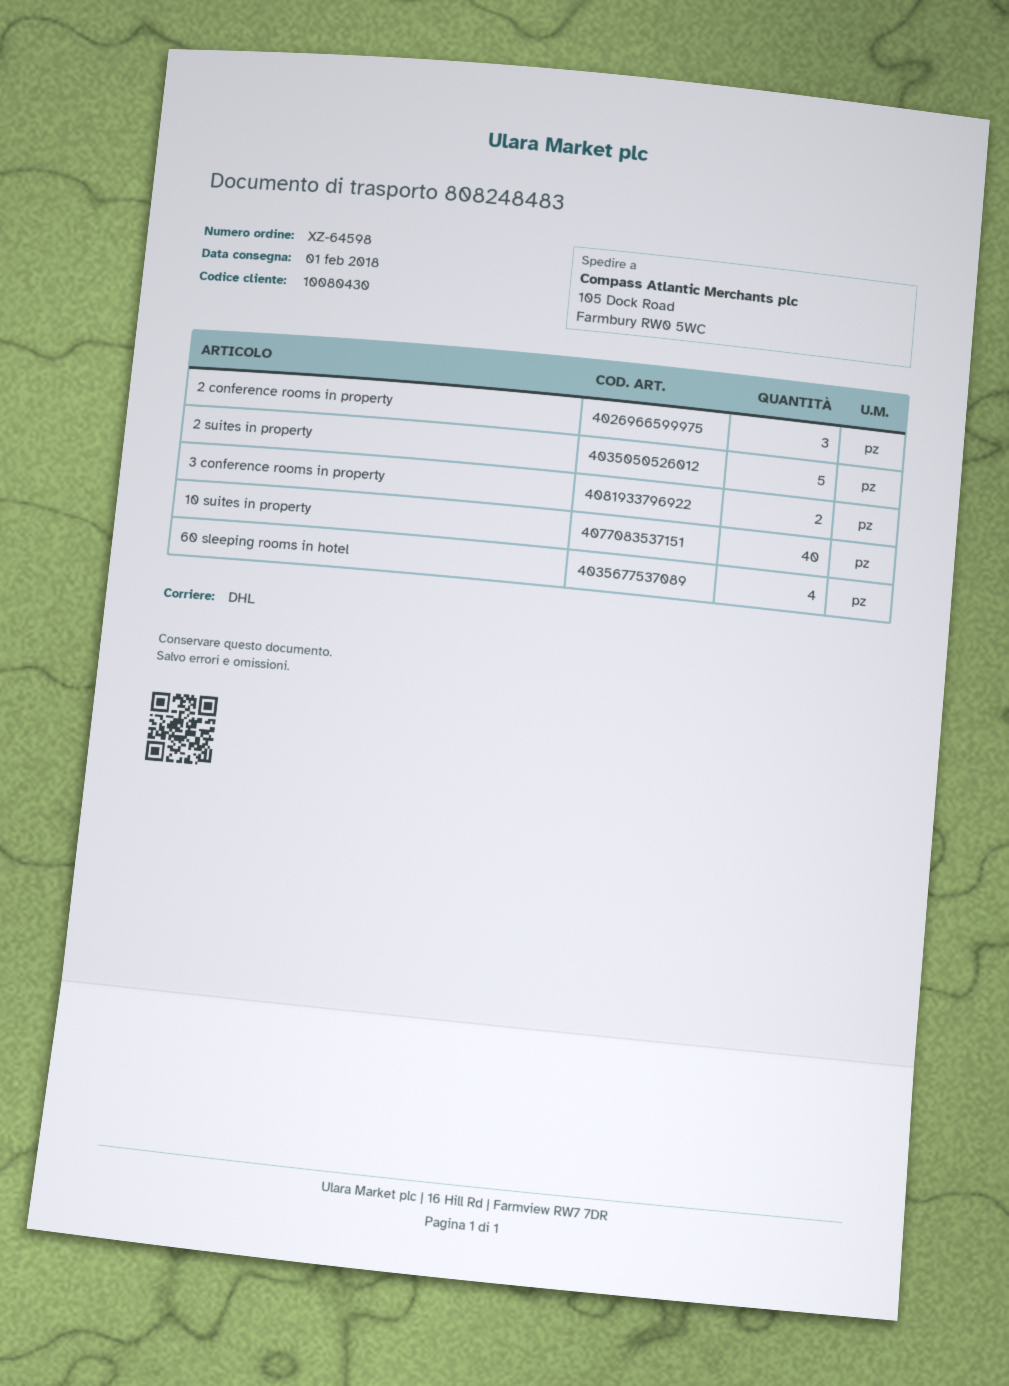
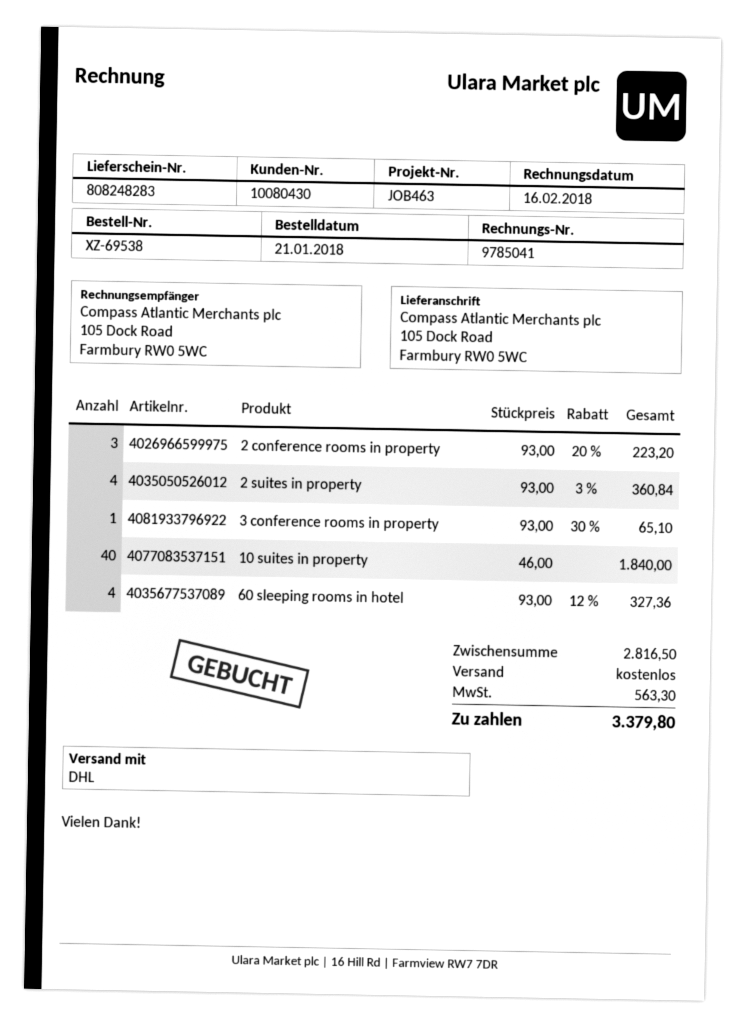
order number: XZ-64598 -> XZ-69538
delivery note number: 808248483 -> 808248283
2 suites in property: 5 -> 4
3 conference rooms in property: 2 -> 1

